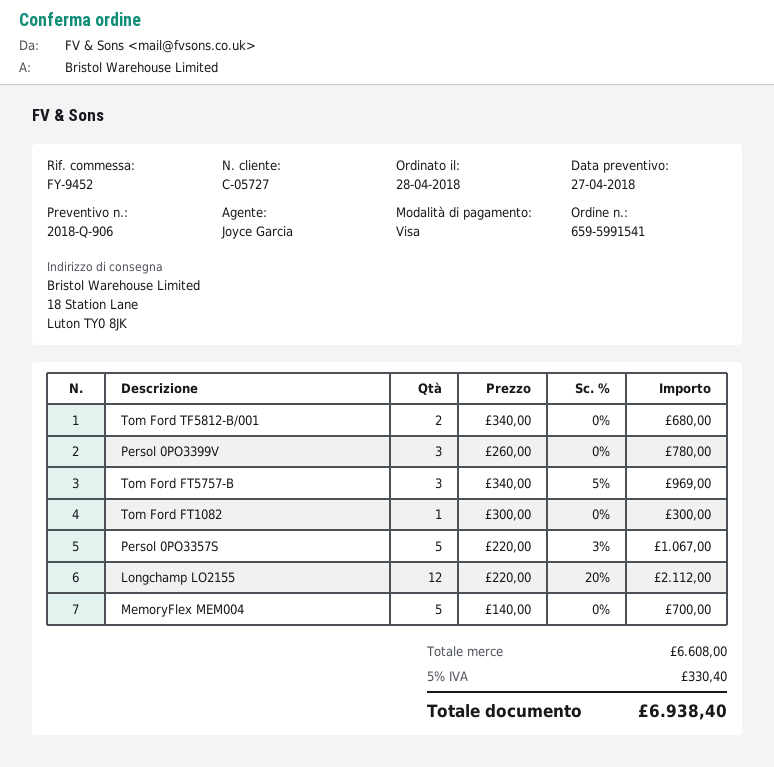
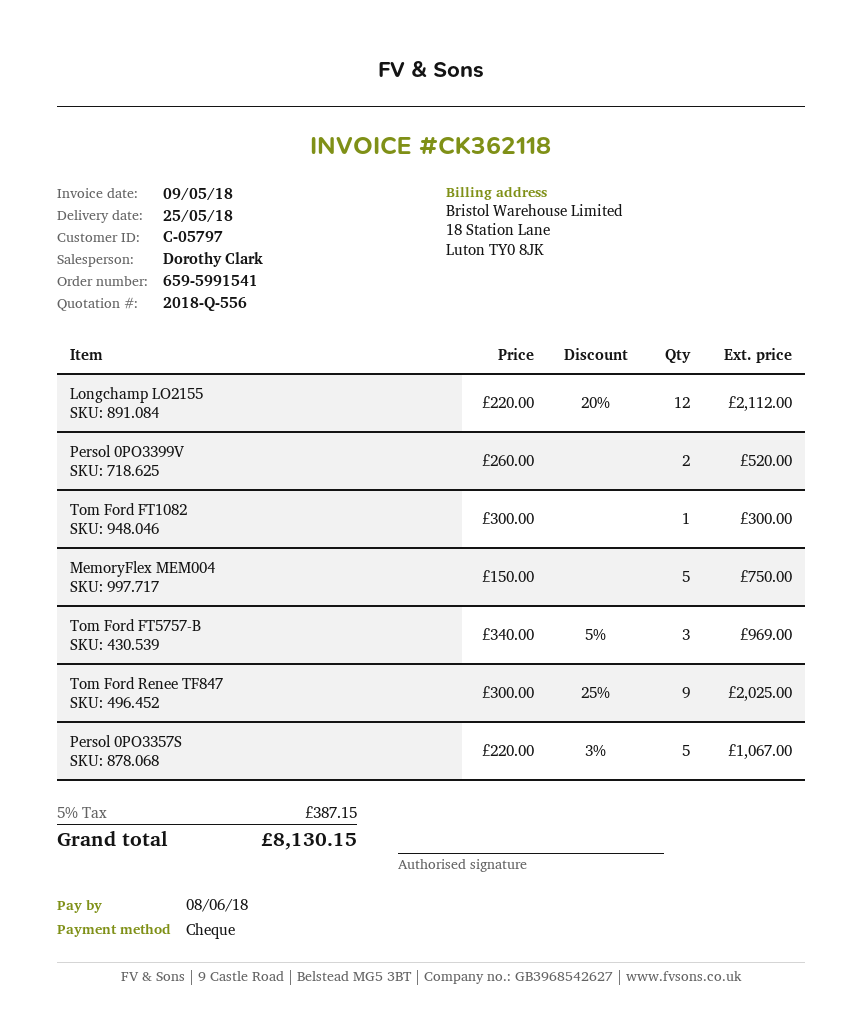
quote number: 2018-Q-906 -> 2018-Q-556
customer number: C-05727 -> C-05797
sales rep: Joyce Garcia -> Dorothy Clark
payment method: Visa -> cheque
Tom Ford TF5812-B/001: 2 x 340.00 = 680.00 -> none
Persol 0PO3399V: 3 x 260.00 = 780.00 -> 2 x 260.00 = 520.00
MemoryFlex MEM004: 5 x 140.00 = 700.00 -> 5 x 150.00 = 750.00
Tom Ford Renee TF847: none -> 9 x 300.00 - 25% = 2025.00
tax: 5% = 330.40 -> 5% = 387.15
total: 6938.40 -> 8130.15

